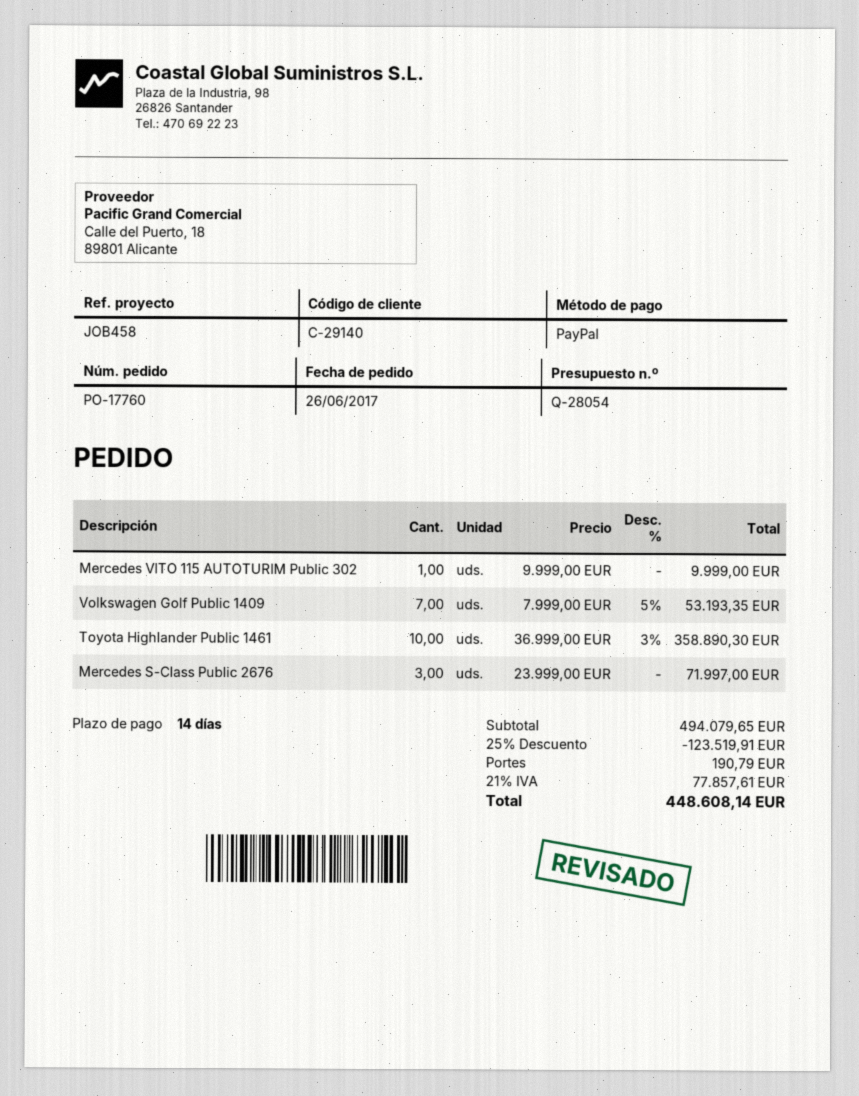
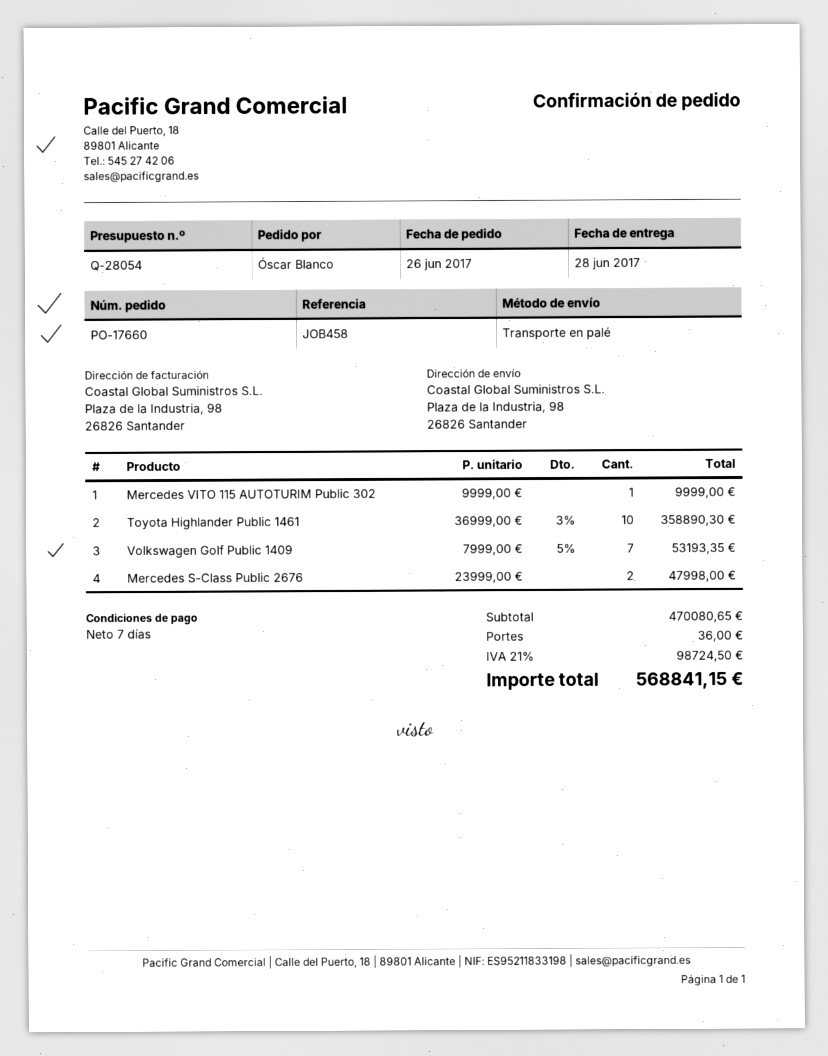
order number: PO-17760 -> PO-17660
payment terms: 14 days -> 7 days
Mercedes S-Class Public 2676: 3 x 23999.00 = 71997.00 -> 2 x 23999.00 = 47998.00
subtotal: 494079.65 -> 470080.65
discount: 25% = 123519.91 -> none
shipping: 190.79 -> 36.00
tax: 21% = 77857.61 -> 21% = 98724.50
total: 448608.14 -> 568841.15

